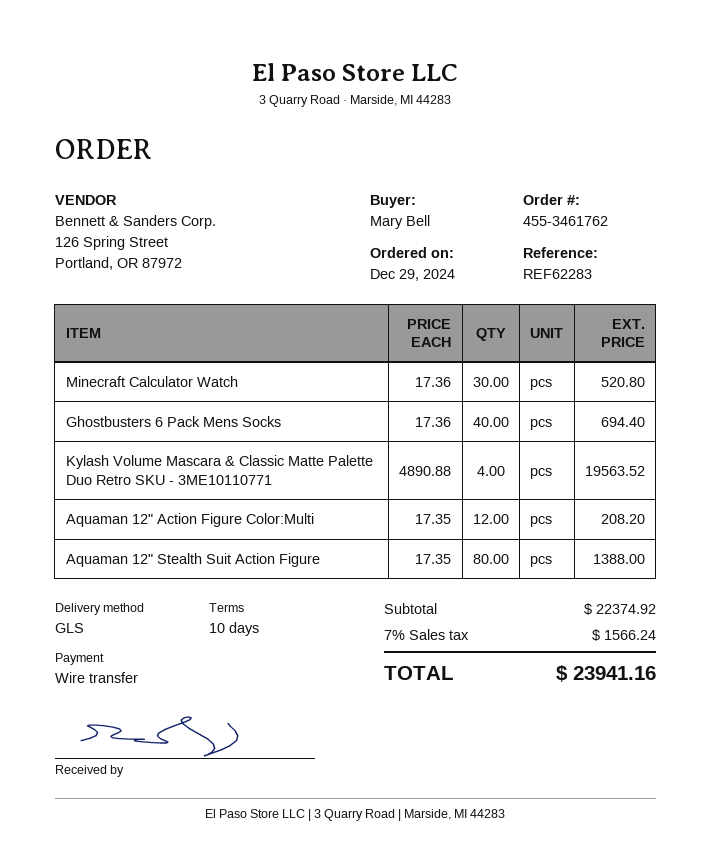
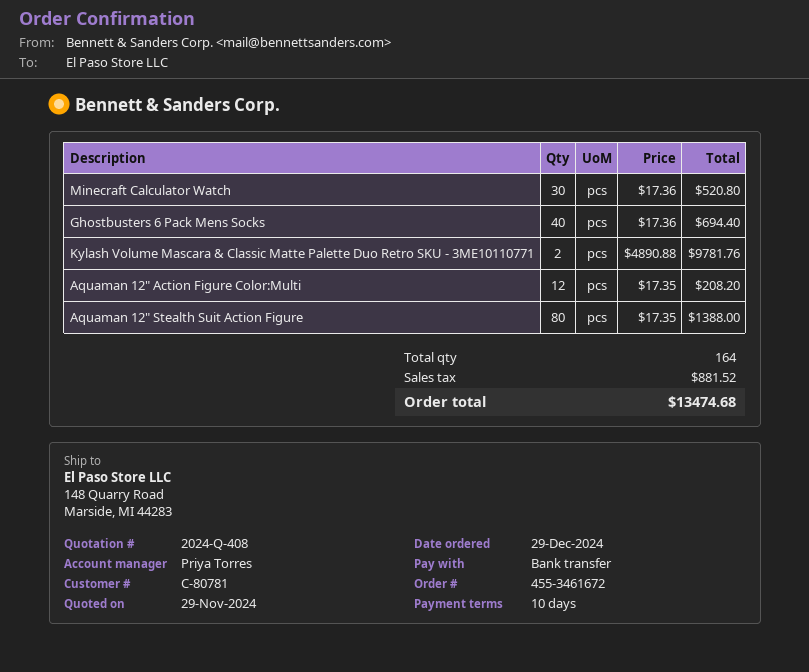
order number: 455-3461762 -> 455-3461672
Kylash Volume Mascara & Classic Matte Palette Duo Retro SKU - 3ME10110771: 4 x 4890.88 = 19563.52 -> 2 x 4890.88 = 9781.76
tax: 1566.24 -> 881.52
total: 23941.16 -> 13474.68

